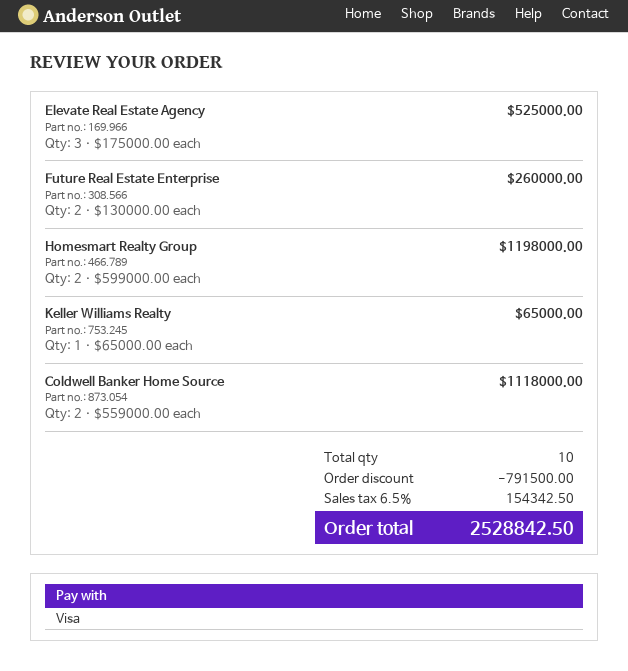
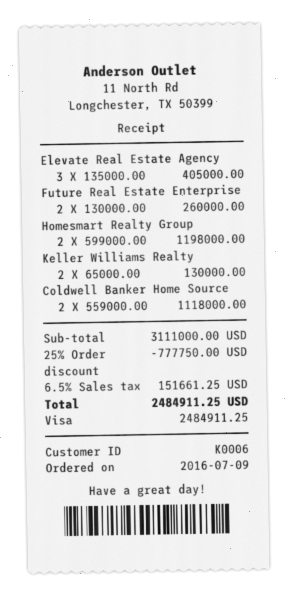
Elevate Real Estate Agency: 3 x 175000.00 = 525000.00 -> 3 x 135000.00 = 405000.00
Keller Williams Realty: 1 x 65000.00 = 65000.00 -> 2 x 65000.00 = 130000.00
discount: 791500.00 -> 777750.00
tax: 6.5% = 154342.50 -> 6.5% = 151661.25
total: 2528842.50 -> 2484911.25

